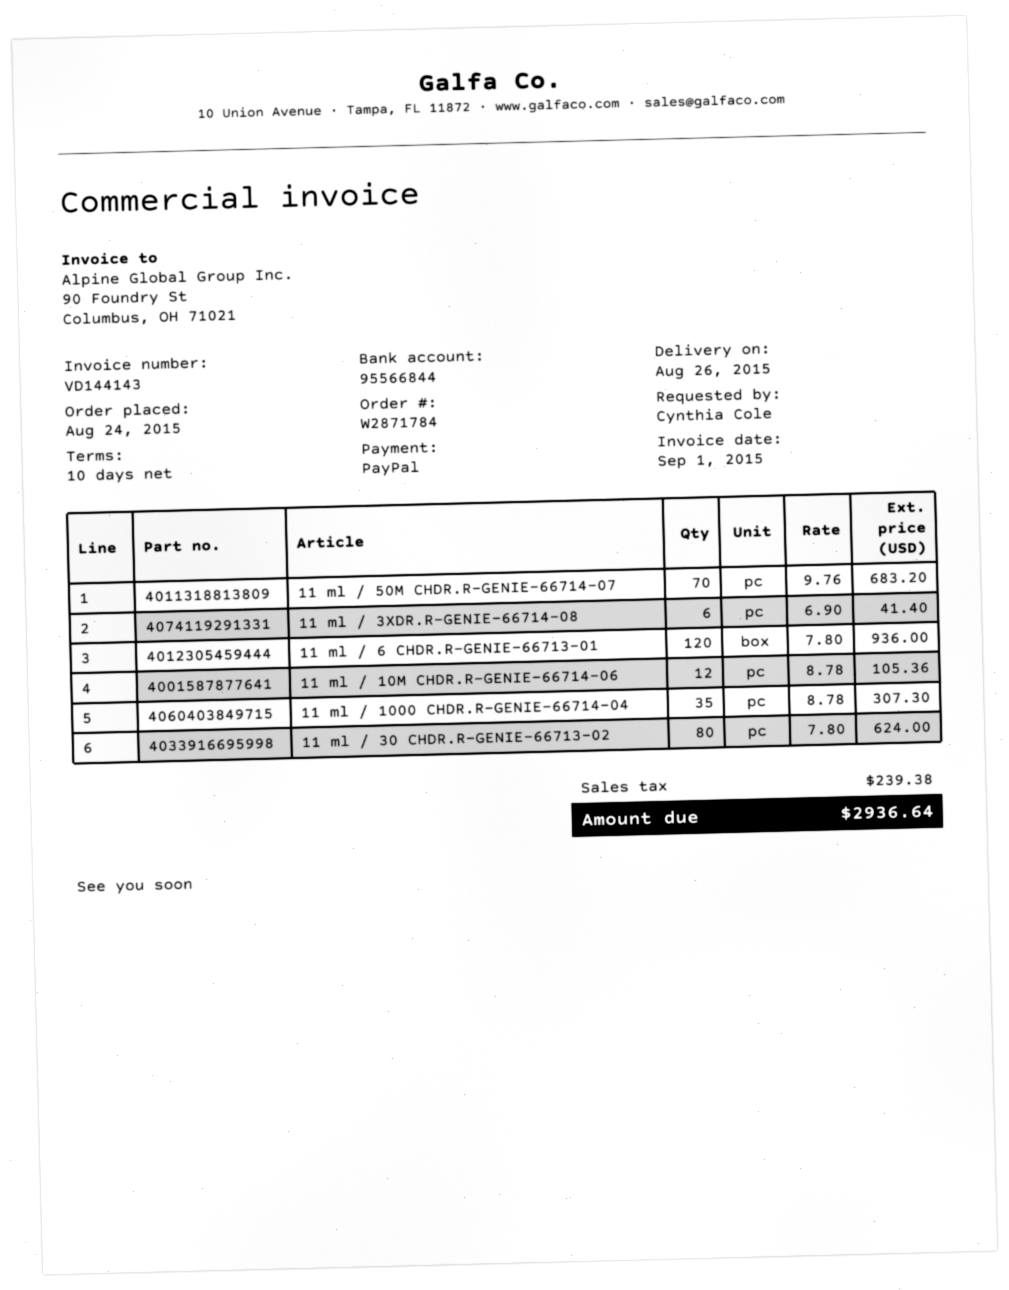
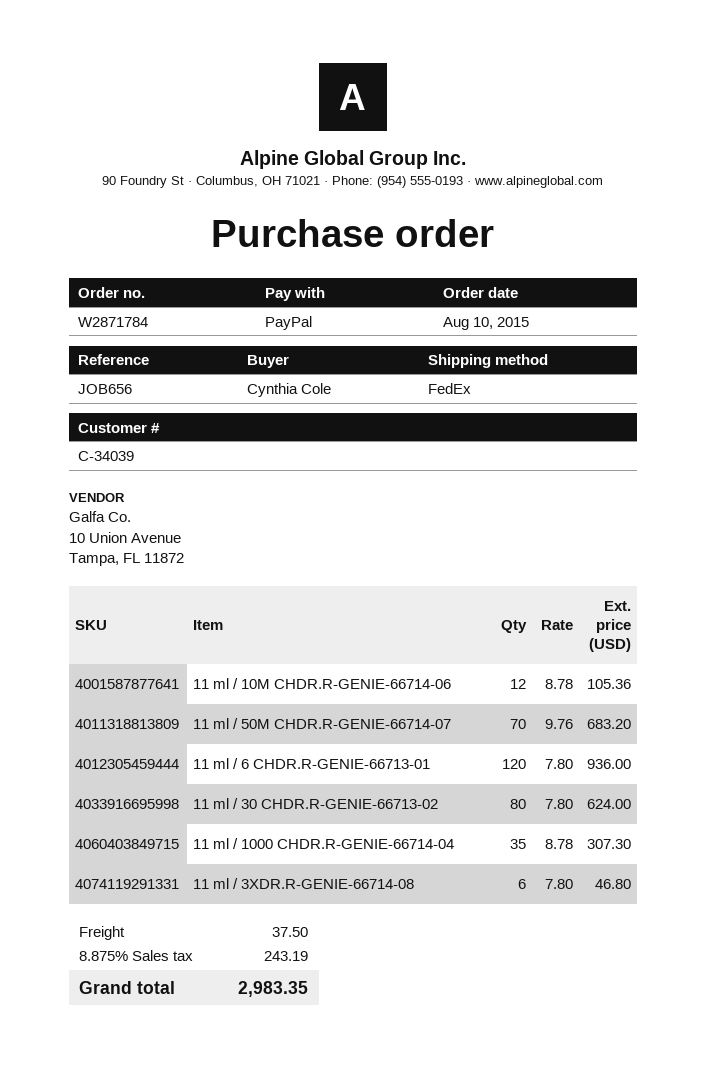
order date: 2015-08-24 -> 2015-08-10
11 ml / 3XDR.R-GENIE-66714-08: 6 x 6.90 = 41.40 -> 6 x 7.80 = 46.80
shipping: none -> 37.50
tax: 239.38 -> 243.19
total: 2936.64 -> 2983.35

